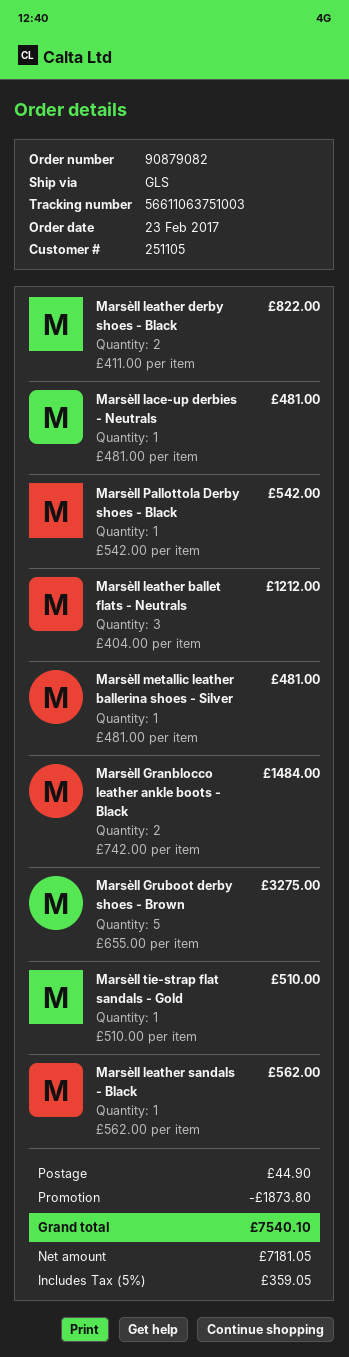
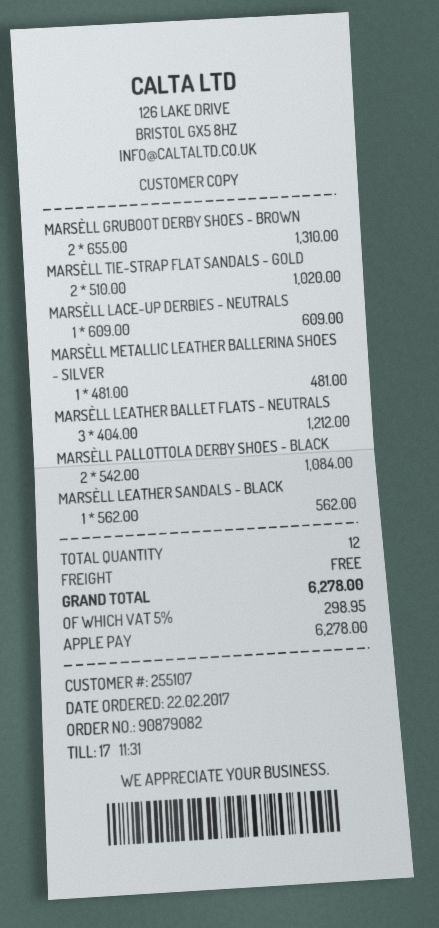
order date: 2017-02-23 -> 2017-02-22
customer number: 251105 -> 255107
Marsèll leather derby shoes - Black: 2 x 411.00 = 822.00 -> none
Marsèll lace-up derbies - Neutrals: 1 x 481.00 = 481.00 -> 1 x 609.00 = 609.00
Marsèll Pallottola Derby shoes - Black: 1 x 542.00 = 542.00 -> 2 x 542.00 = 1084.00
Marsèll Granblocco leather ankle boots - Black: 2 x 742.00 = 1484.00 -> none
Marsèll Gruboot derby shoes - Brown: 5 x 655.00 = 3275.00 -> 2 x 655.00 = 1310.00
Marsèll tie-strap flat sandals - Gold: 1 x 510.00 = 510.00 -> 2 x 510.00 = 1020.00
discount: 1873.80 -> none
shipping: 44.90 -> 0.00
tax: 5% = 359.05 -> 5% = 298.95
total: 7540.10 -> 6278.00

